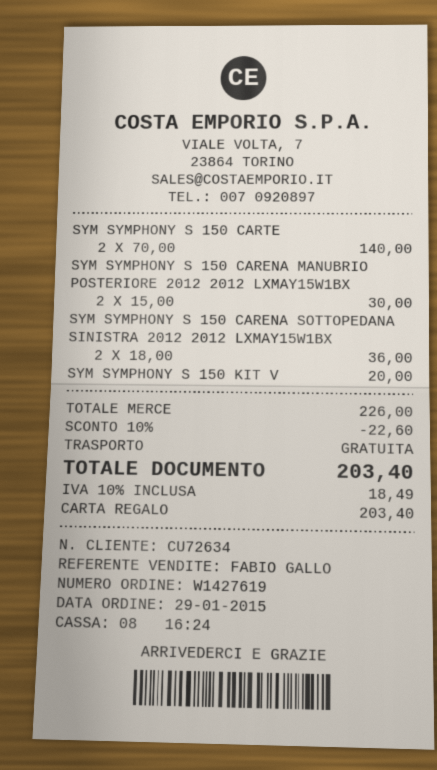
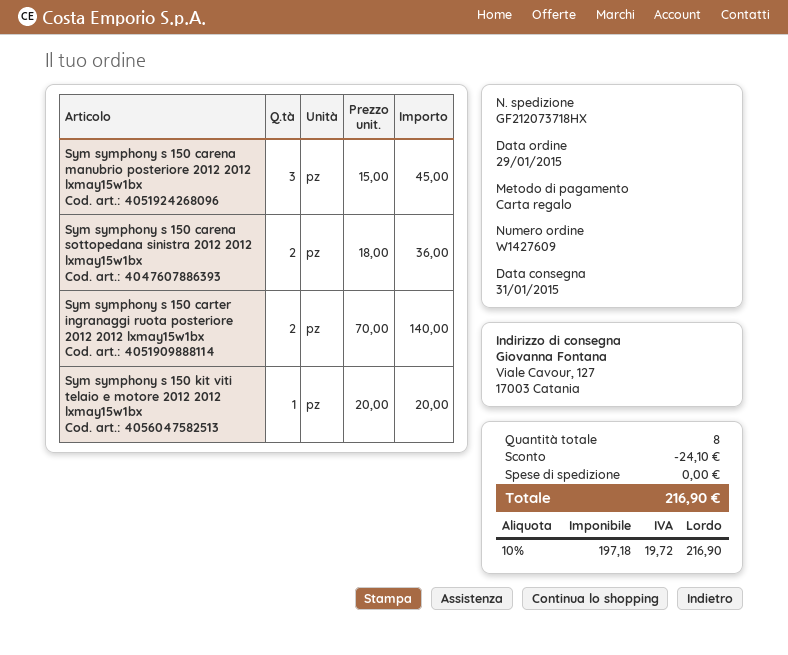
order number: W1427619 -> W1427609
SYM SYMPHONY S 150 CARENA MANUBRIO POSTERIORE 2012 2012 LXMAY15W1BX: 2 x 15.00 = 30.00 -> 3 x 15.00 = 45.00
discount: 22.60 -> 24.10
tax: 10% = 18.49 -> 10% = 19.72
total: 203.40 -> 216.90

